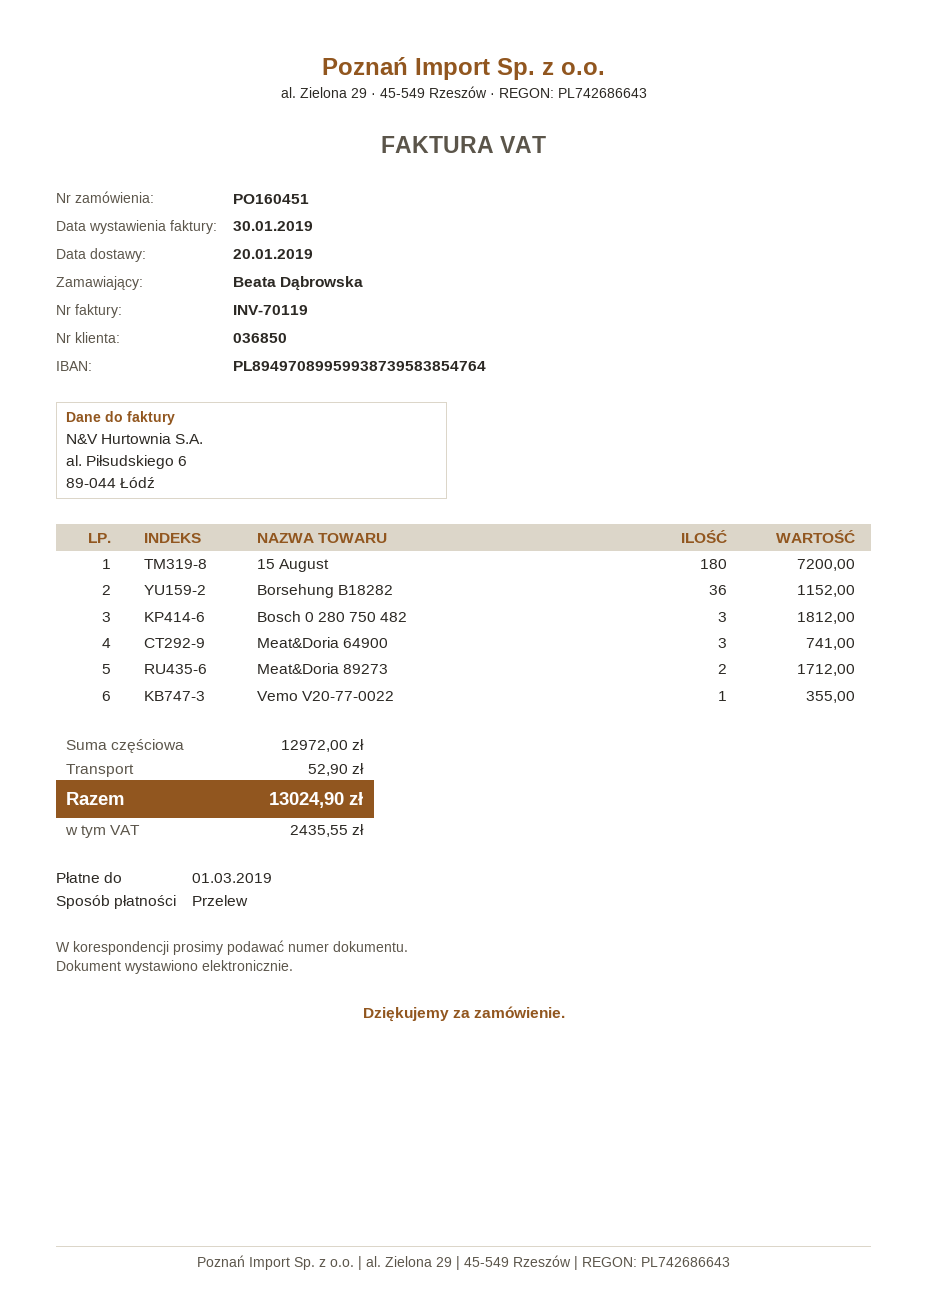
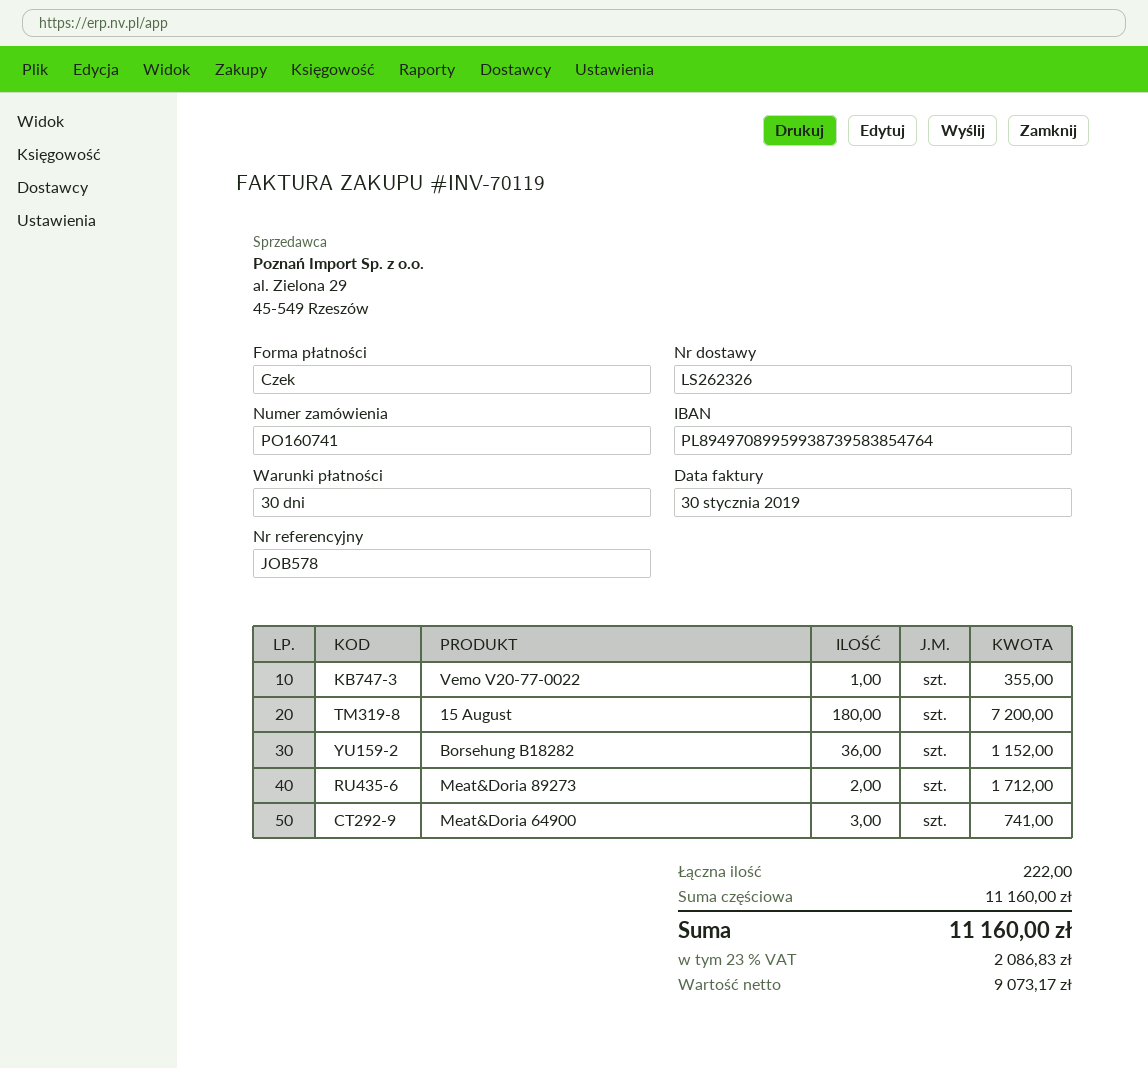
order number: PO160451 -> PO160741
payment method: bank transfer -> cheque
Bosch 0 280 750 482: 3 for 1812.00 -> none
subtotal: 12972.00 -> 11160.00
shipping: 52.90 -> none
tax: 2435.55 -> 2086.83
total: 13024.90 -> 11160.00

